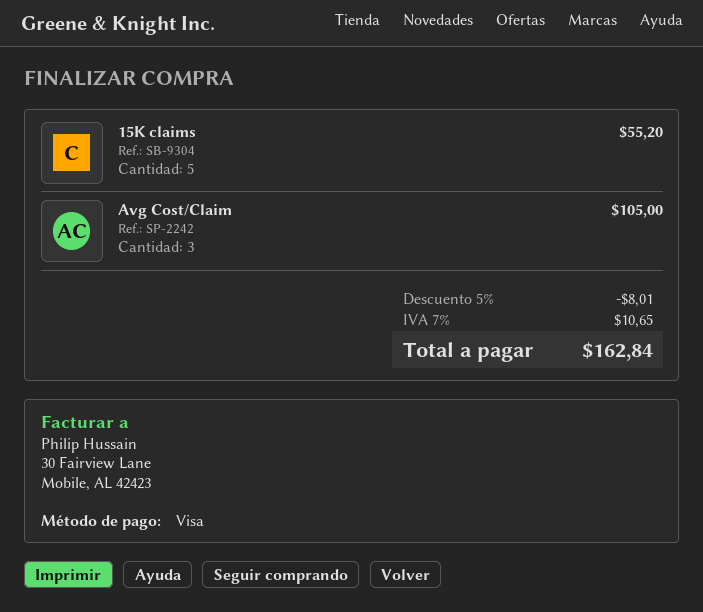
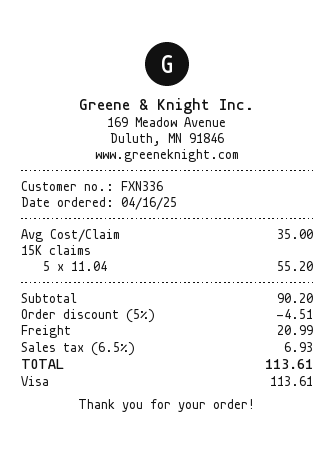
Avg Cost/Claim: 3 for 105.00 -> 1 for 35.00
discount: 5% = 8.01 -> 5% = 4.51
shipping: none -> 20.99
tax: 7% = 10.65 -> 6.5% = 6.93
total: 162.84 -> 113.61

